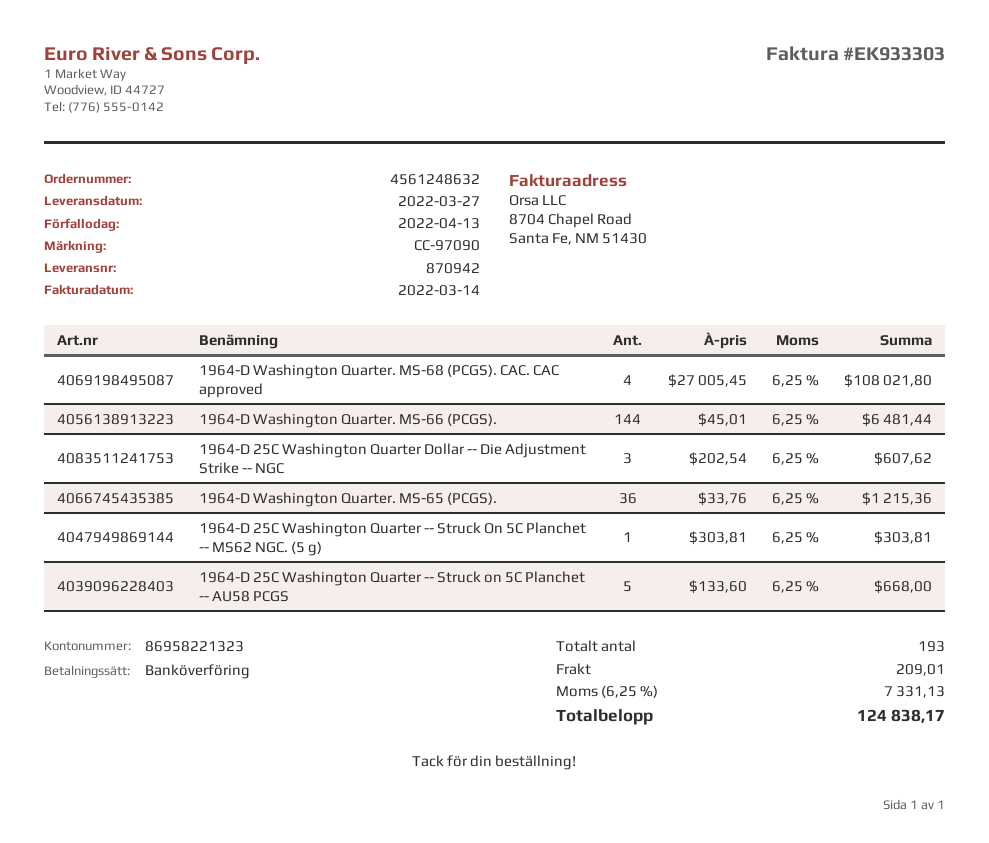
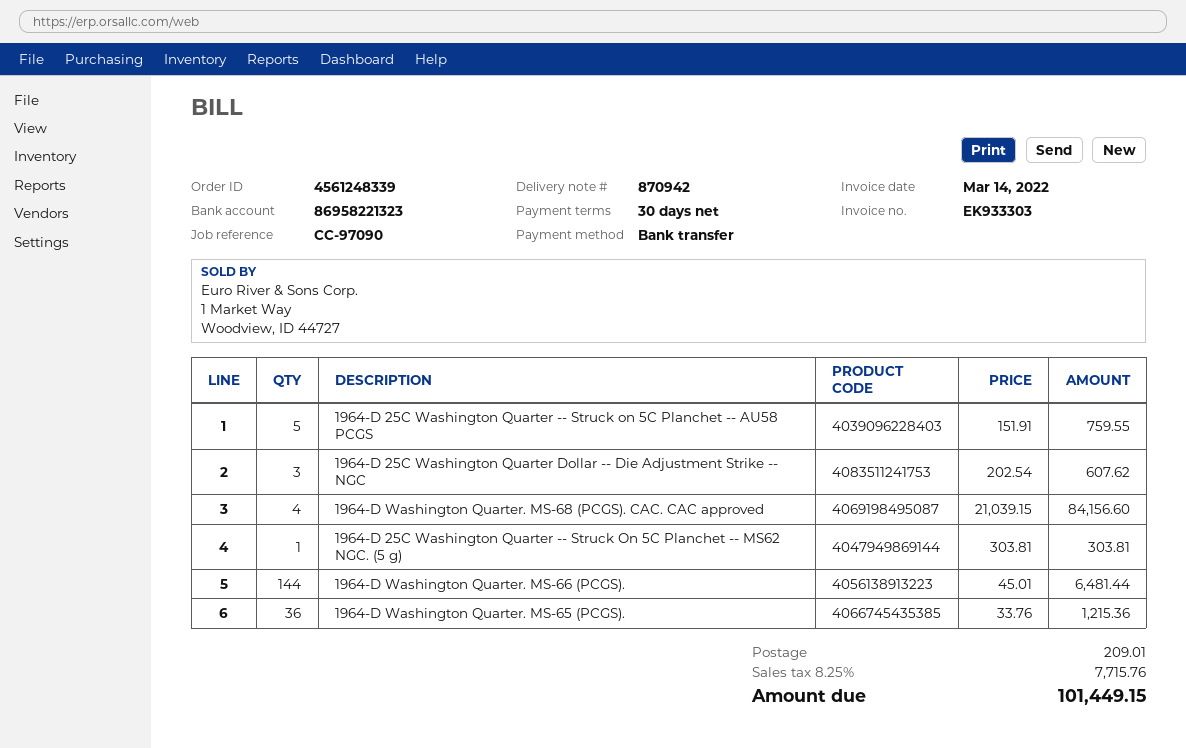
order number: 4561248632 -> 4561248339
1964-D Washington Quarter. MS-68 (PCGS). CAC. CAC approved: 4 x 27005.45 = 108021.80 -> 4 x 21039.15 = 84156.60
1964-D 25C Washington Quarter -- Struck on 5C Planchet -- AU58 PCGS: 5 x 133.60 = 668.00 -> 5 x 151.91 = 759.55
tax: 6.25% = 7331.13 -> 8.25% = 7715.76
total: 124838.17 -> 101449.15

